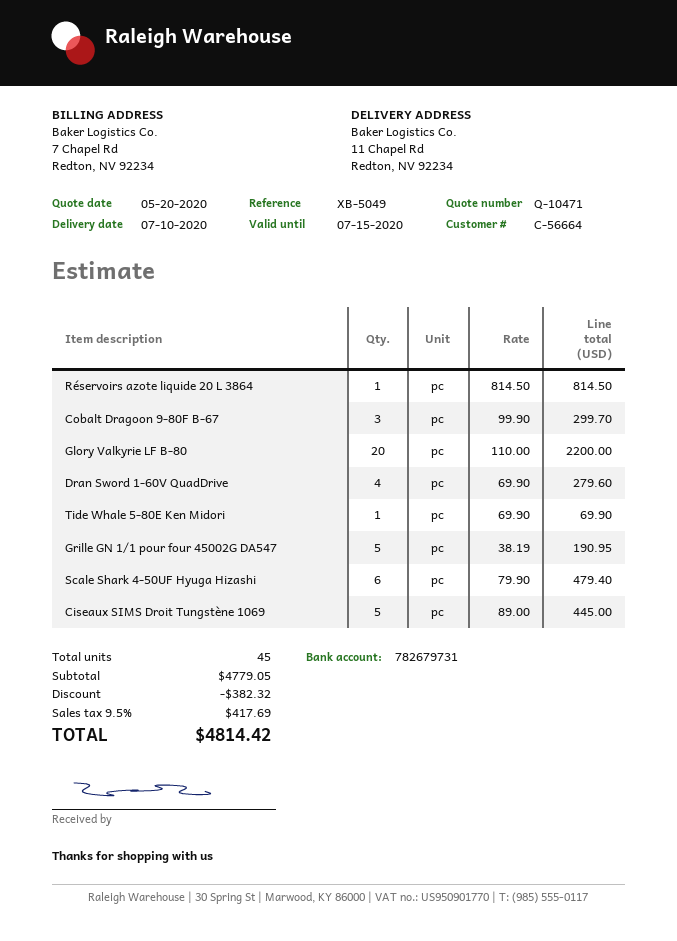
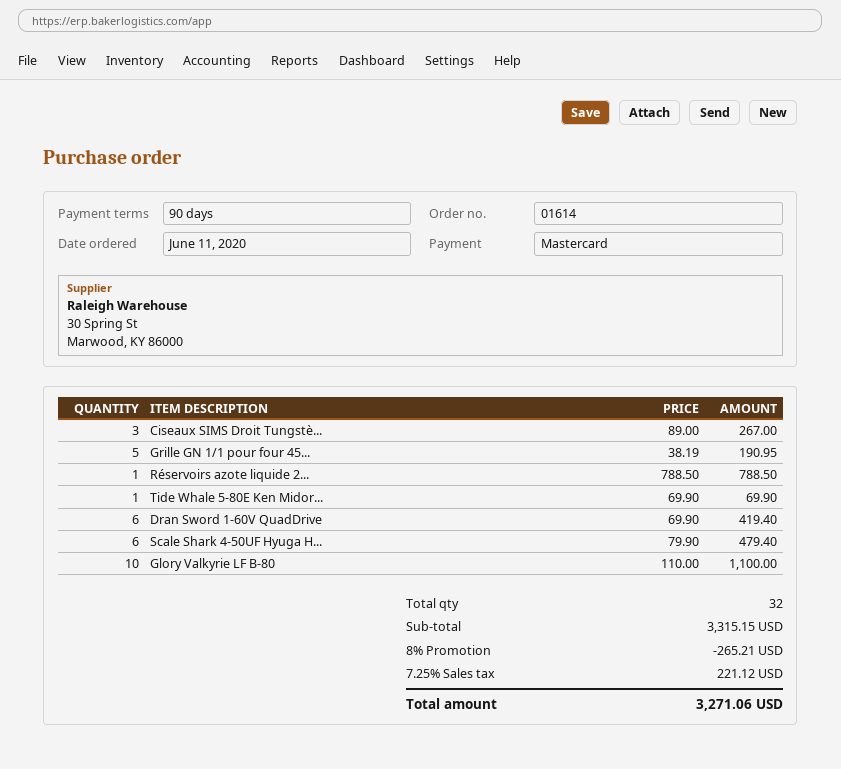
Réservoirs azote liquide 20 L 3864: 1 x 814.50 = 814.50 -> 1 x 788.50 = 788.50
Cobalt Dragoon 9-80F B-67: 3 x 99.90 = 299.70 -> none
Glory Valkyrie LF B-80: 20 x 110.00 = 2200.00 -> 10 x 110.00 = 1100.00
Dran Sword 1-60V QuadDrive: 4 x 69.90 = 279.60 -> 6 x 69.90 = 419.40
Ciseaux SIMS Droit Tungstène 1069: 5 x 89.00 = 445.00 -> 3 x 89.00 = 267.00
total quantity: 45 -> 32
subtotal: 4779.05 -> 3315.15
discount: 382.32 -> 265.21
tax: 9.5% = 417.69 -> 7.25% = 221.12
total: 4814.42 -> 3271.06

